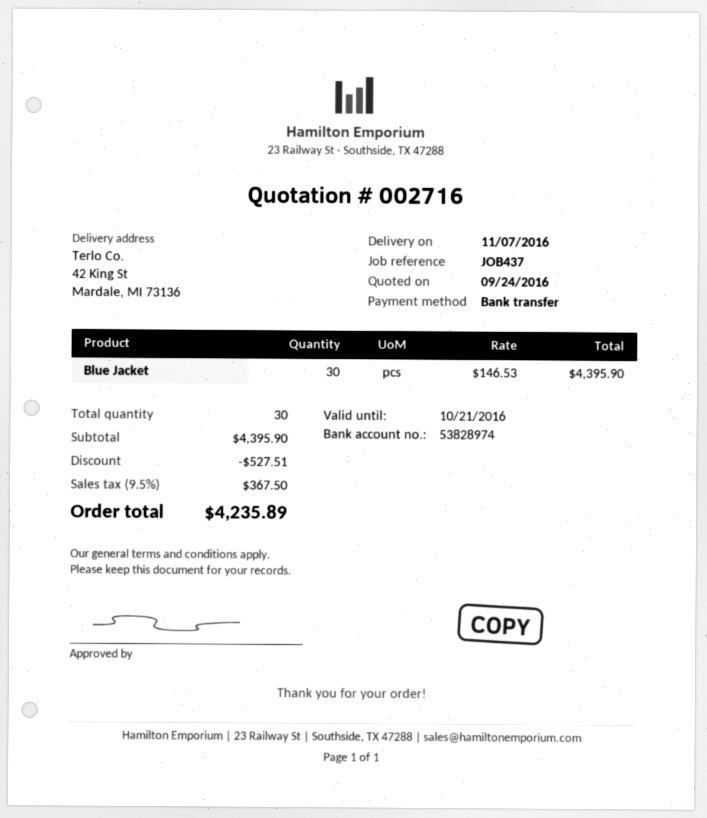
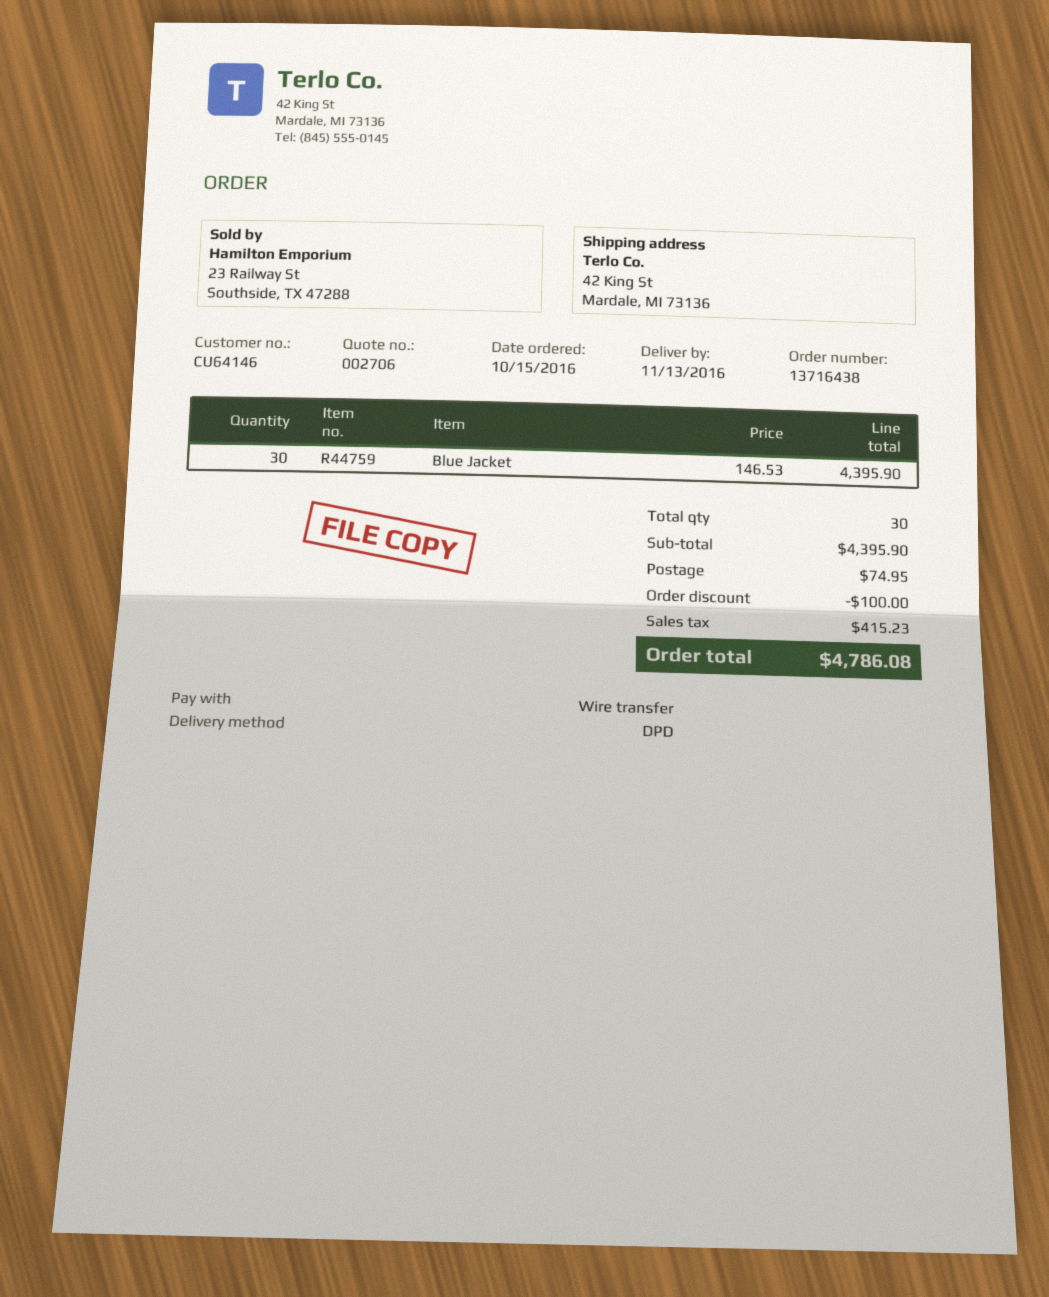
quote number: 002716 -> 002706
delivery date: 2016-11-07 -> 2016-11-13
discount: 527.51 -> 100.00
shipping: none -> 74.95
tax: 367.50 -> 415.23
total: 4235.89 -> 4786.08

